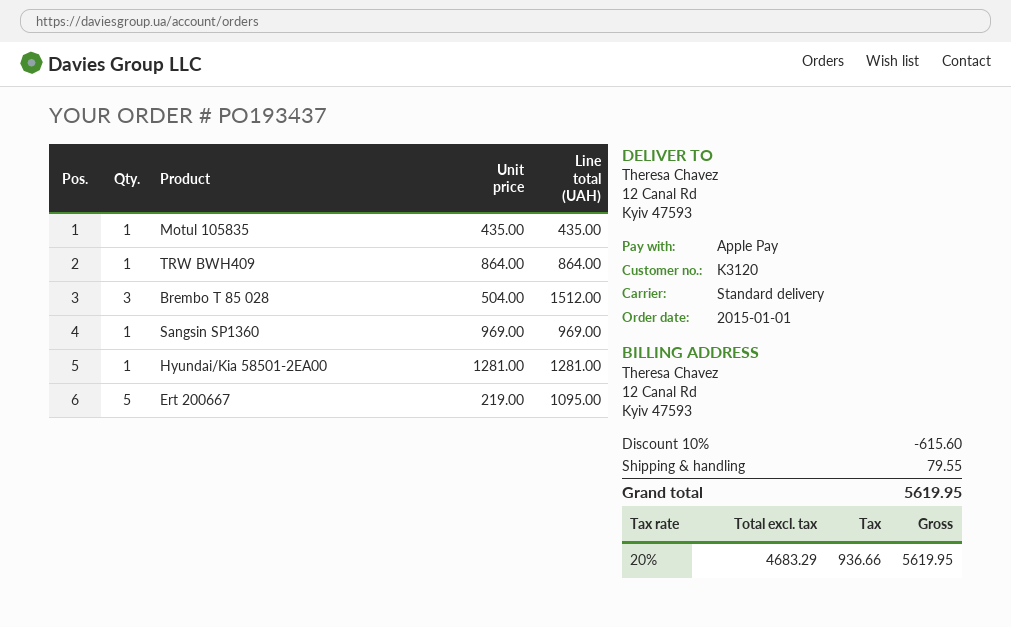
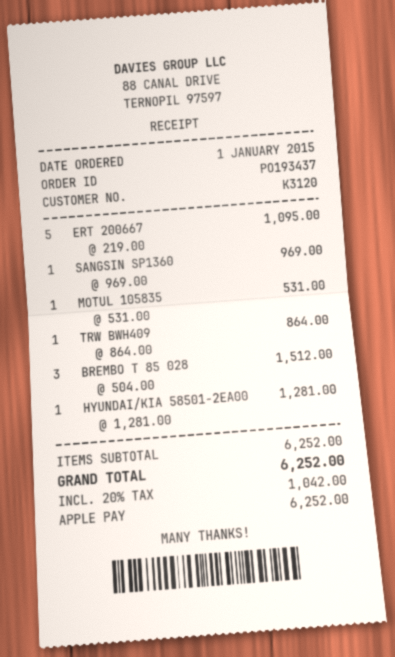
Motul 105835: 1 x 435.00 = 435.00 -> 1 x 531.00 = 531.00
discount: 10% = 615.60 -> none
shipping: 79.55 -> none
tax: 20% = 936.66 -> 20% = 1042.00
total: 5619.95 -> 6252.00

